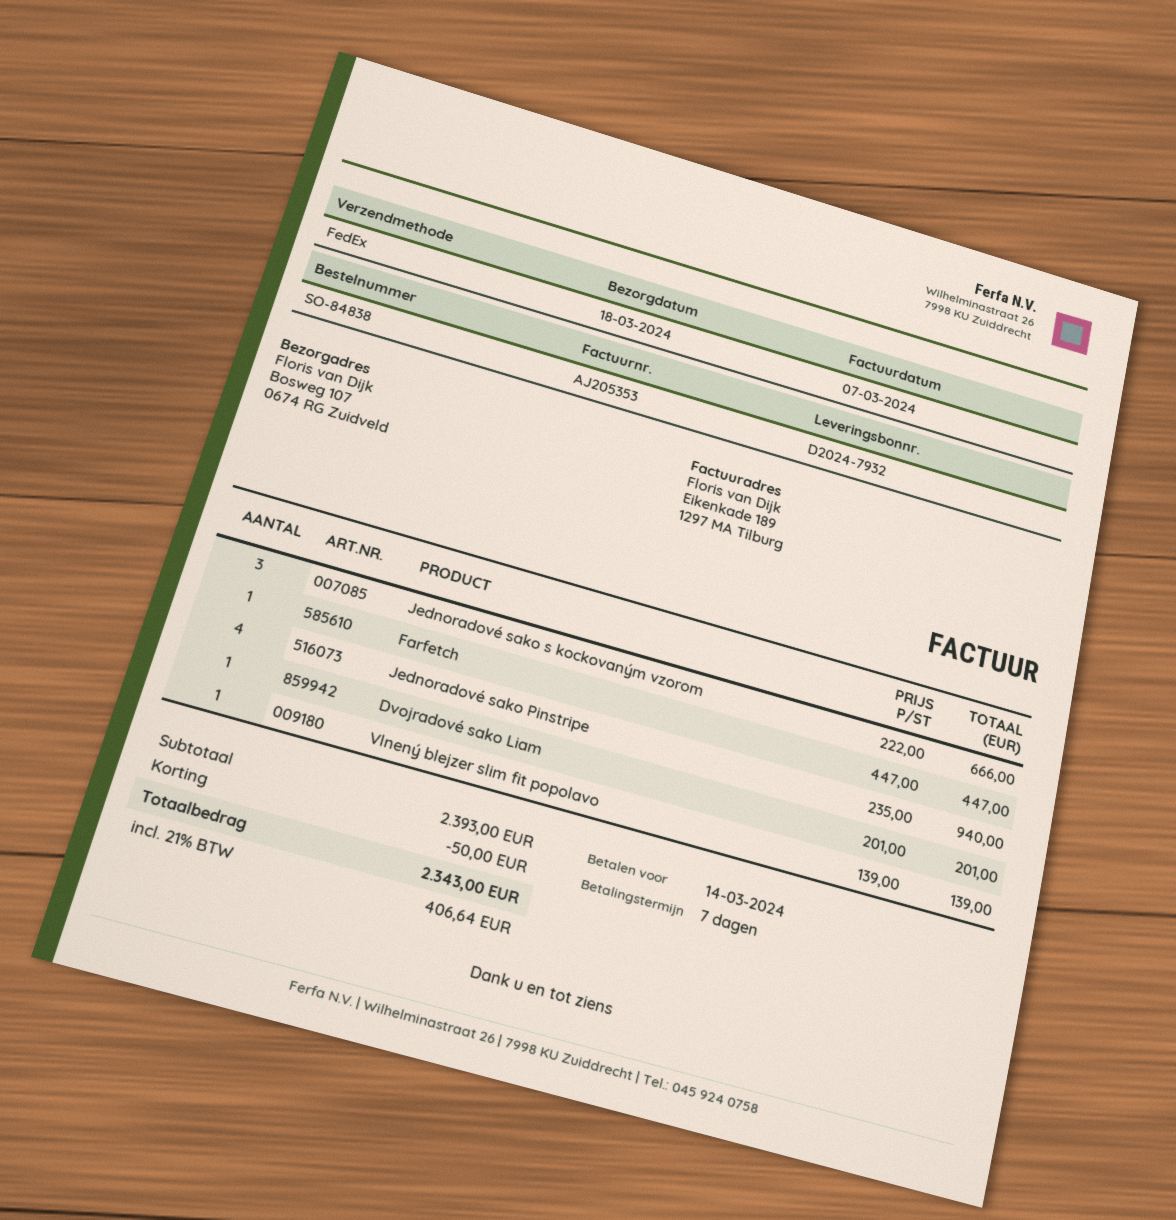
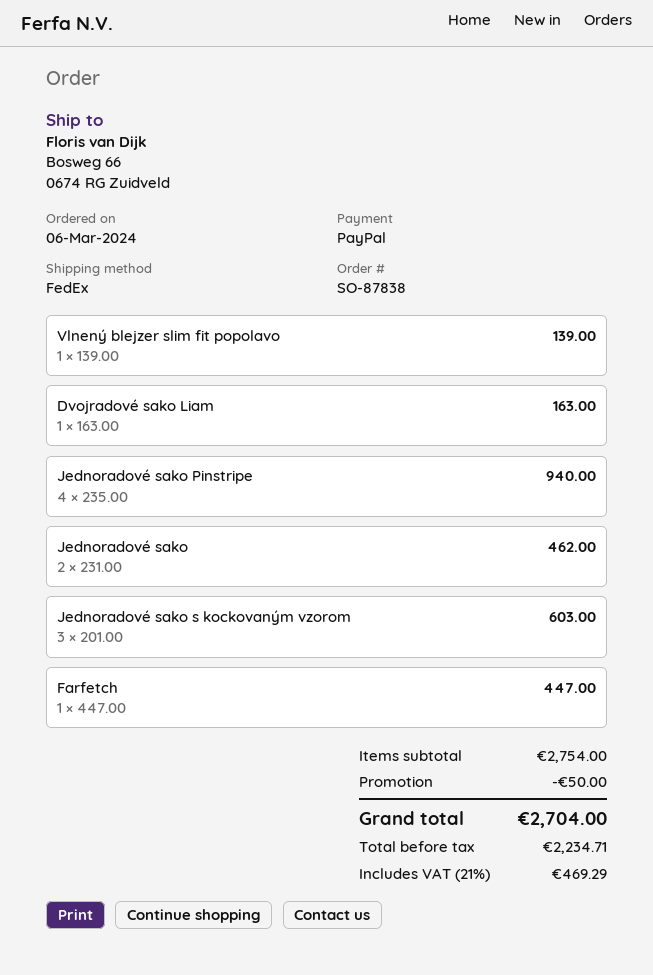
order number: SO-84838 -> SO-87838
ship to: Bosweg 107, 0674 RG Zuidveld -> Bosweg 66, 0674 RG Zuidveld
Jednoradové sako s kockovaným vzorom: 3 x 222.00 = 666.00 -> 3 x 201.00 = 603.00
Dvojradové sako Liam: 1 x 201.00 = 201.00 -> 1 x 163.00 = 163.00
Jednoradové sako: none -> 2 x 231.00 = 462.00
subtotal: 2393.00 -> 2754.00
tax: 21% = 406.64 -> 21% = 469.29
total: 2343.00 -> 2704.00

